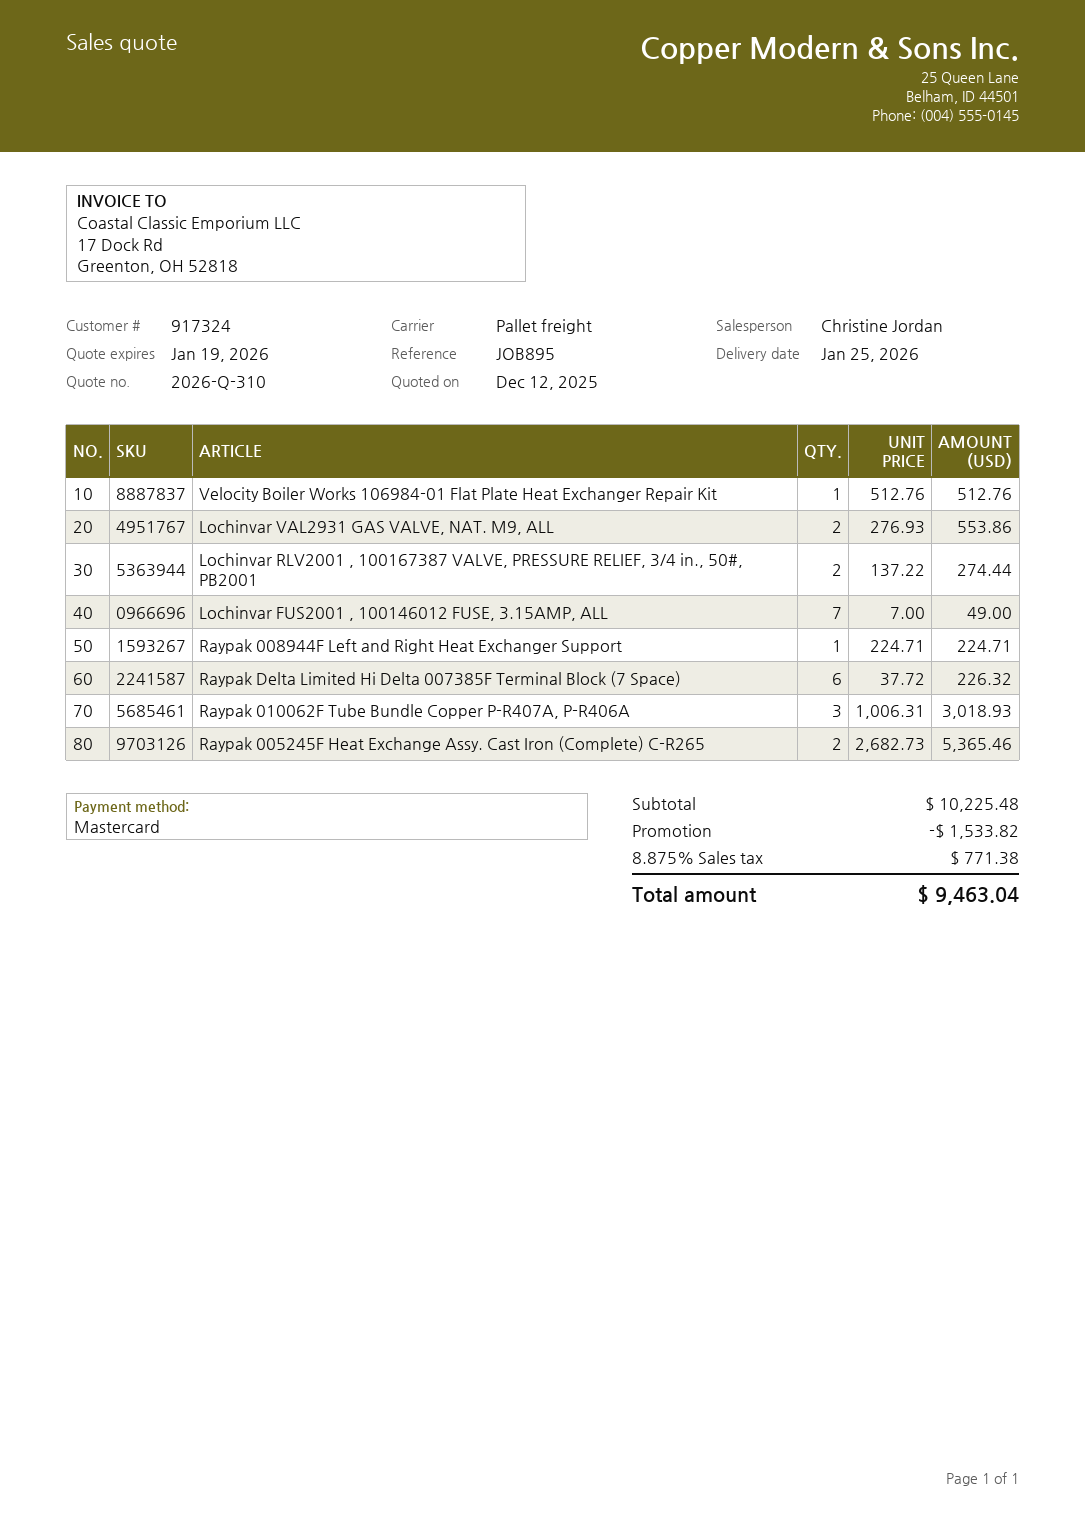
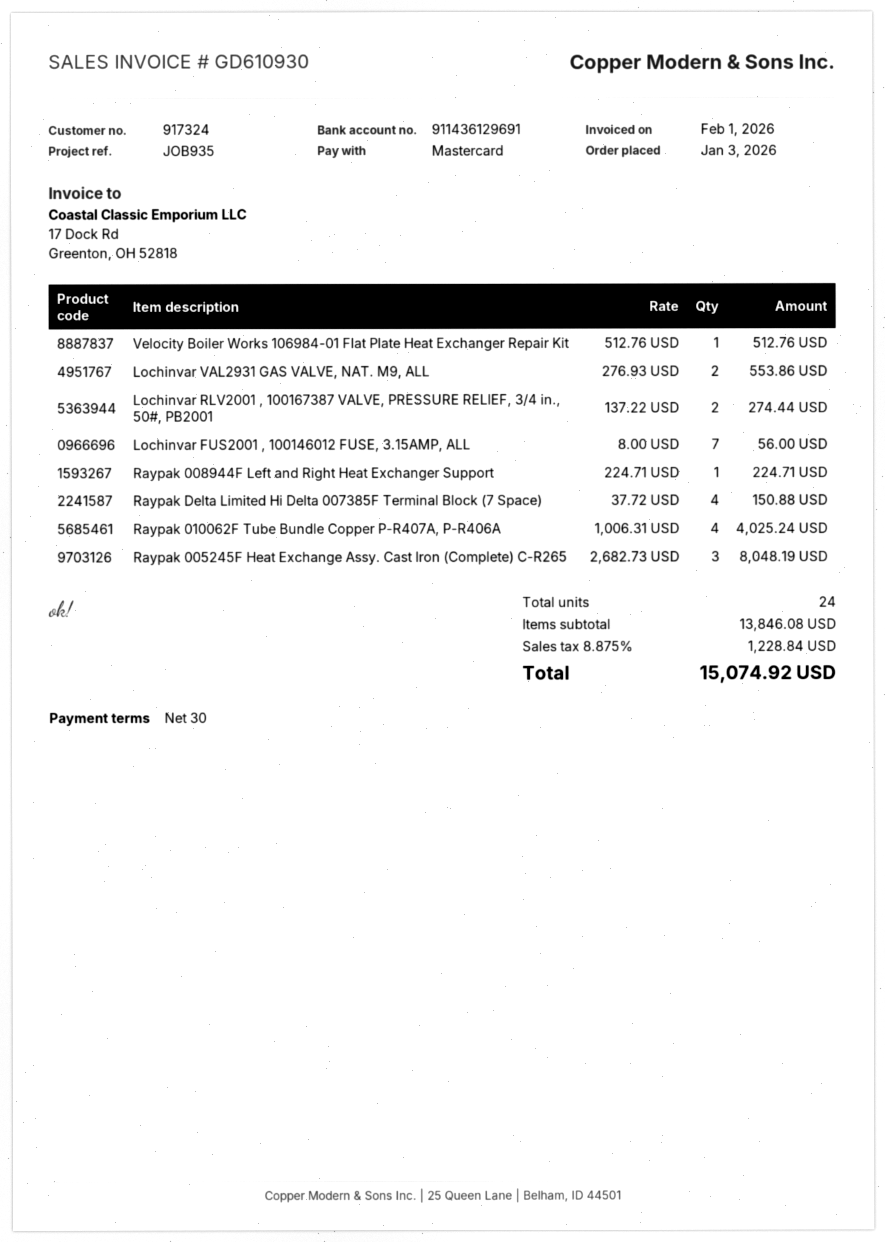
reference: JOB895 -> JOB935
Lochinvar FUS2001 , 100146012 FUSE, 3.15AMP, ALL: 7 x 7.00 = 49.00 -> 7 x 8.00 = 56.00
Raypak Delta Limited Hi Delta 007385F Terminal Block (7 Space): 6 x 37.72 = 226.32 -> 4 x 37.72 = 150.88
Raypak 010062F Tube Bundle Copper P-R407A, P-R406A: 3 x 1006.31 = 3018.93 -> 4 x 1006.31 = 4025.24
Raypak 005245F Heat Exchange Assy. Cast Iron (Complete) C-R265: 2 x 2682.73 = 5365.46 -> 3 x 2682.73 = 8048.19
subtotal: 10225.48 -> 13846.08
discount: 1533.82 -> none
tax: 8.875% = 771.38 -> 8.875% = 1228.84
total: 9463.04 -> 15074.92

